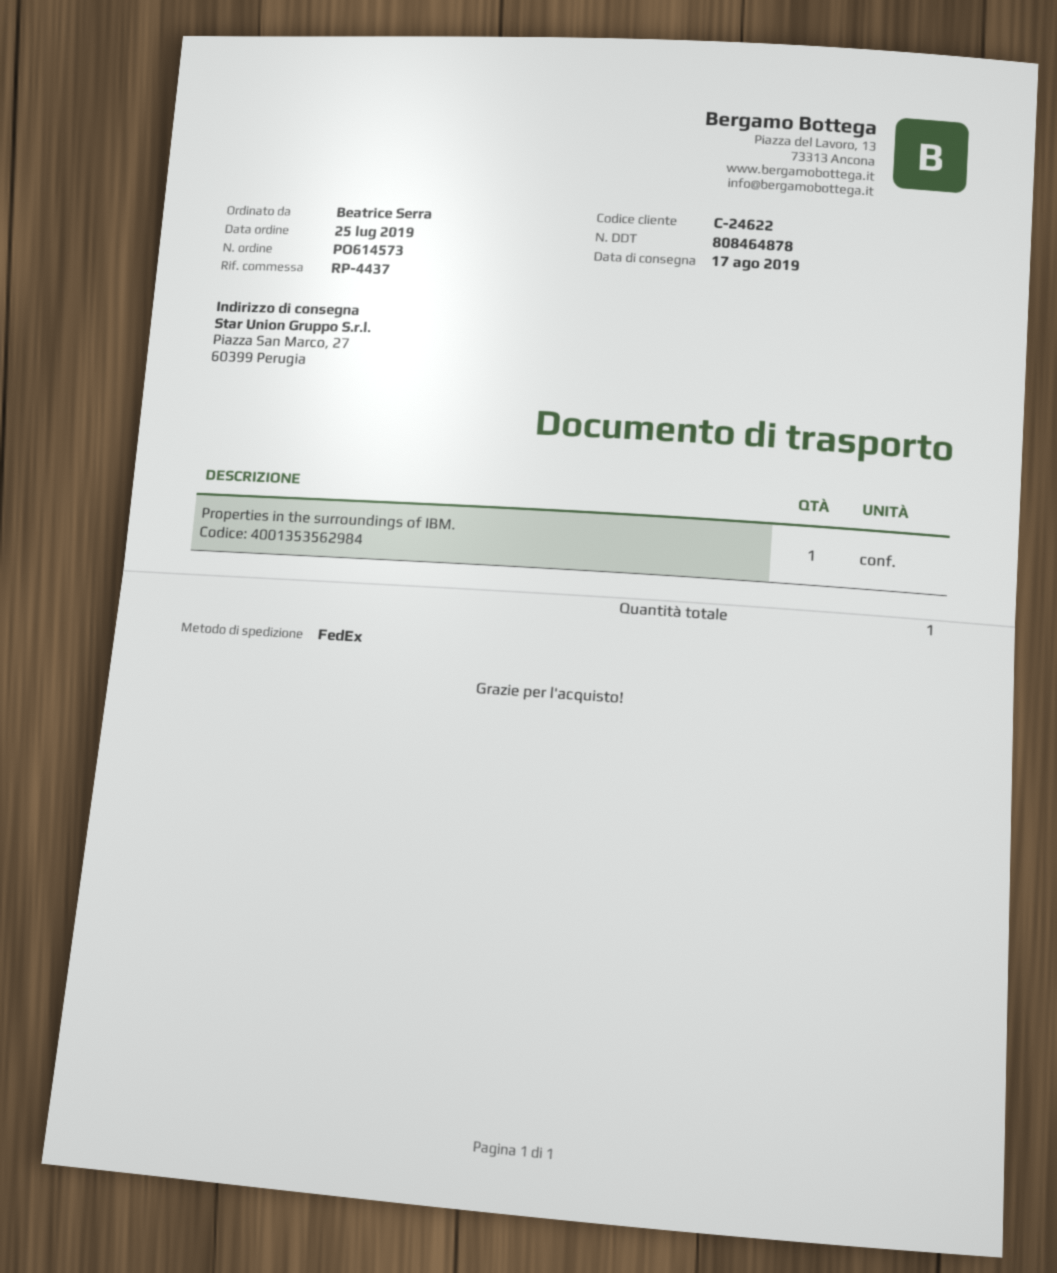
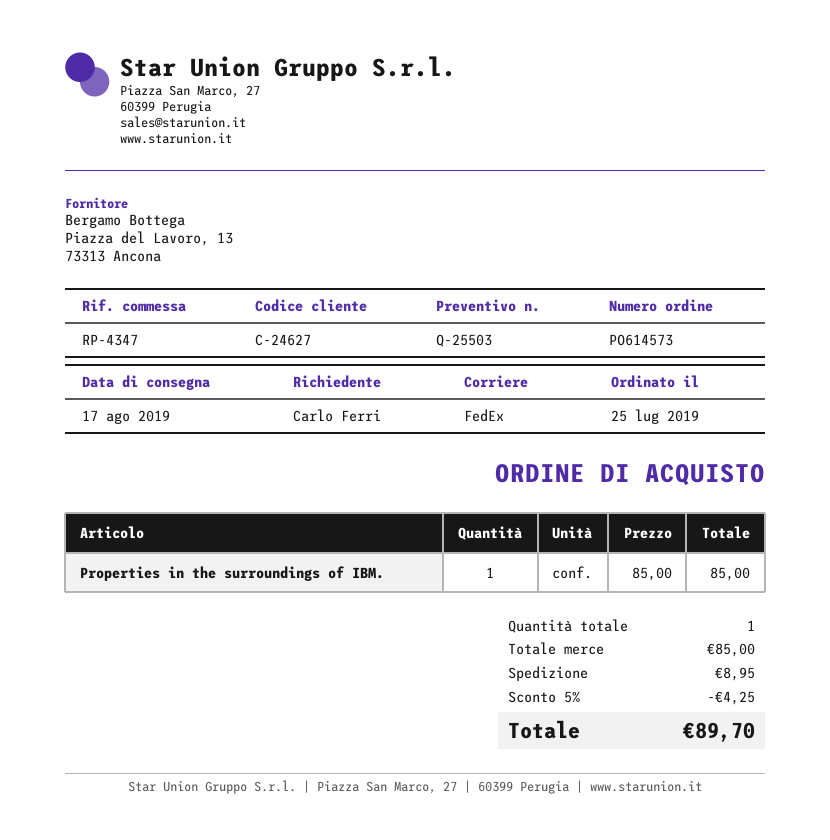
customer number: C-24622 -> C-24627
reference: RP-4437 -> RP-4347
ordered by: Beatrice Serra -> Carlo Ferri

